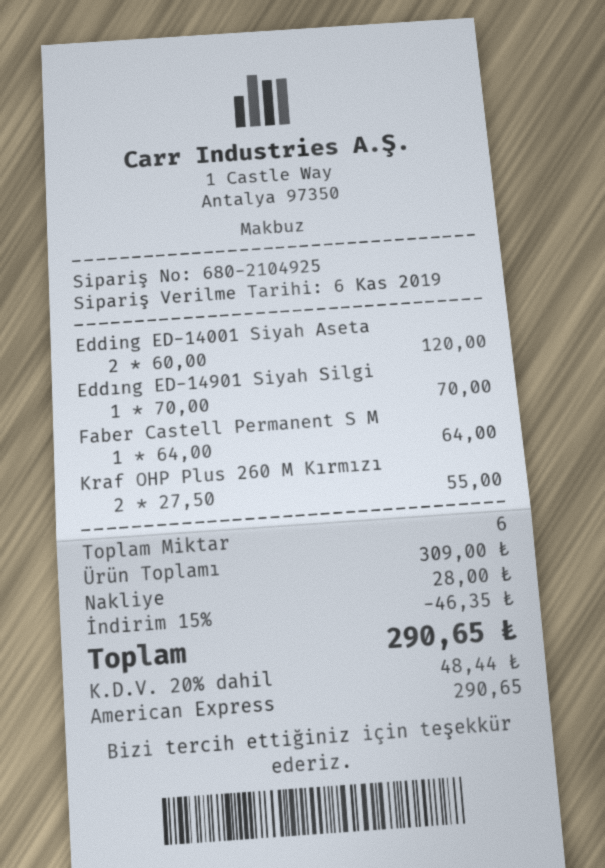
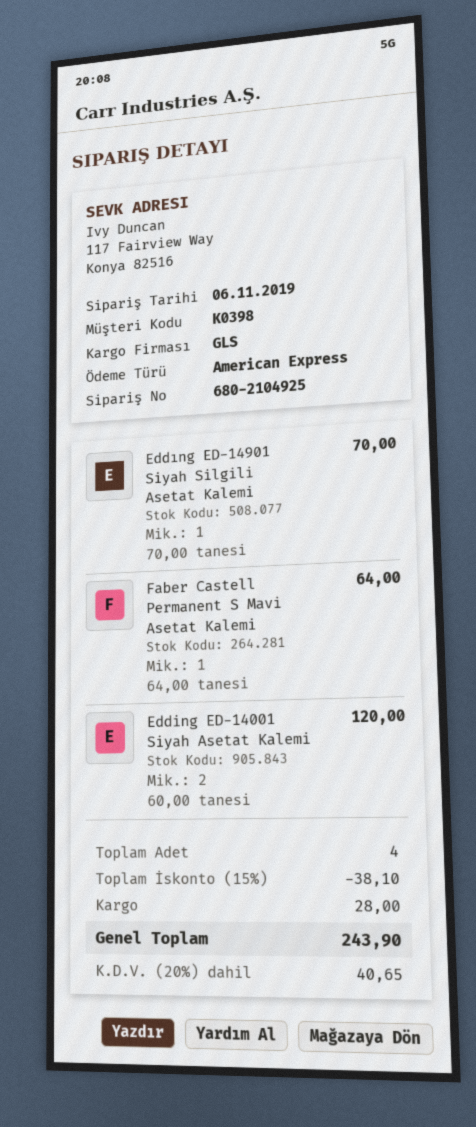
Kraf OHP Plus 260 M Kırmızı: 2 x 27.50 = 55.00 -> none
total quantity: 6 -> 4
discount: 15% = 46.35 -> 15% = 38.10
tax: 20% = 48.44 -> 20% = 40.65
total: 290.65 -> 243.90

